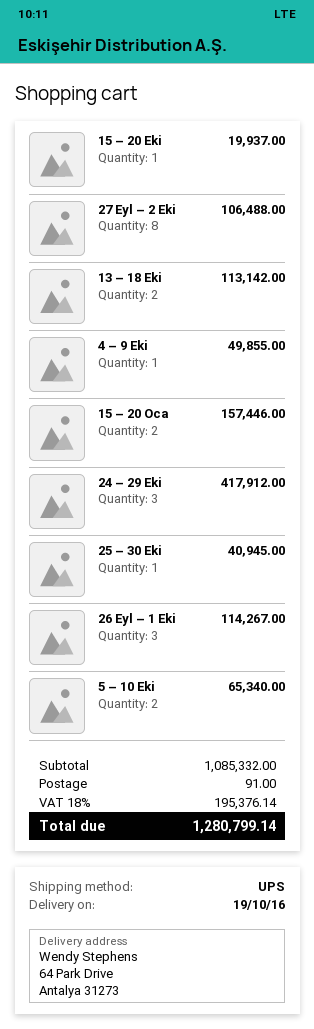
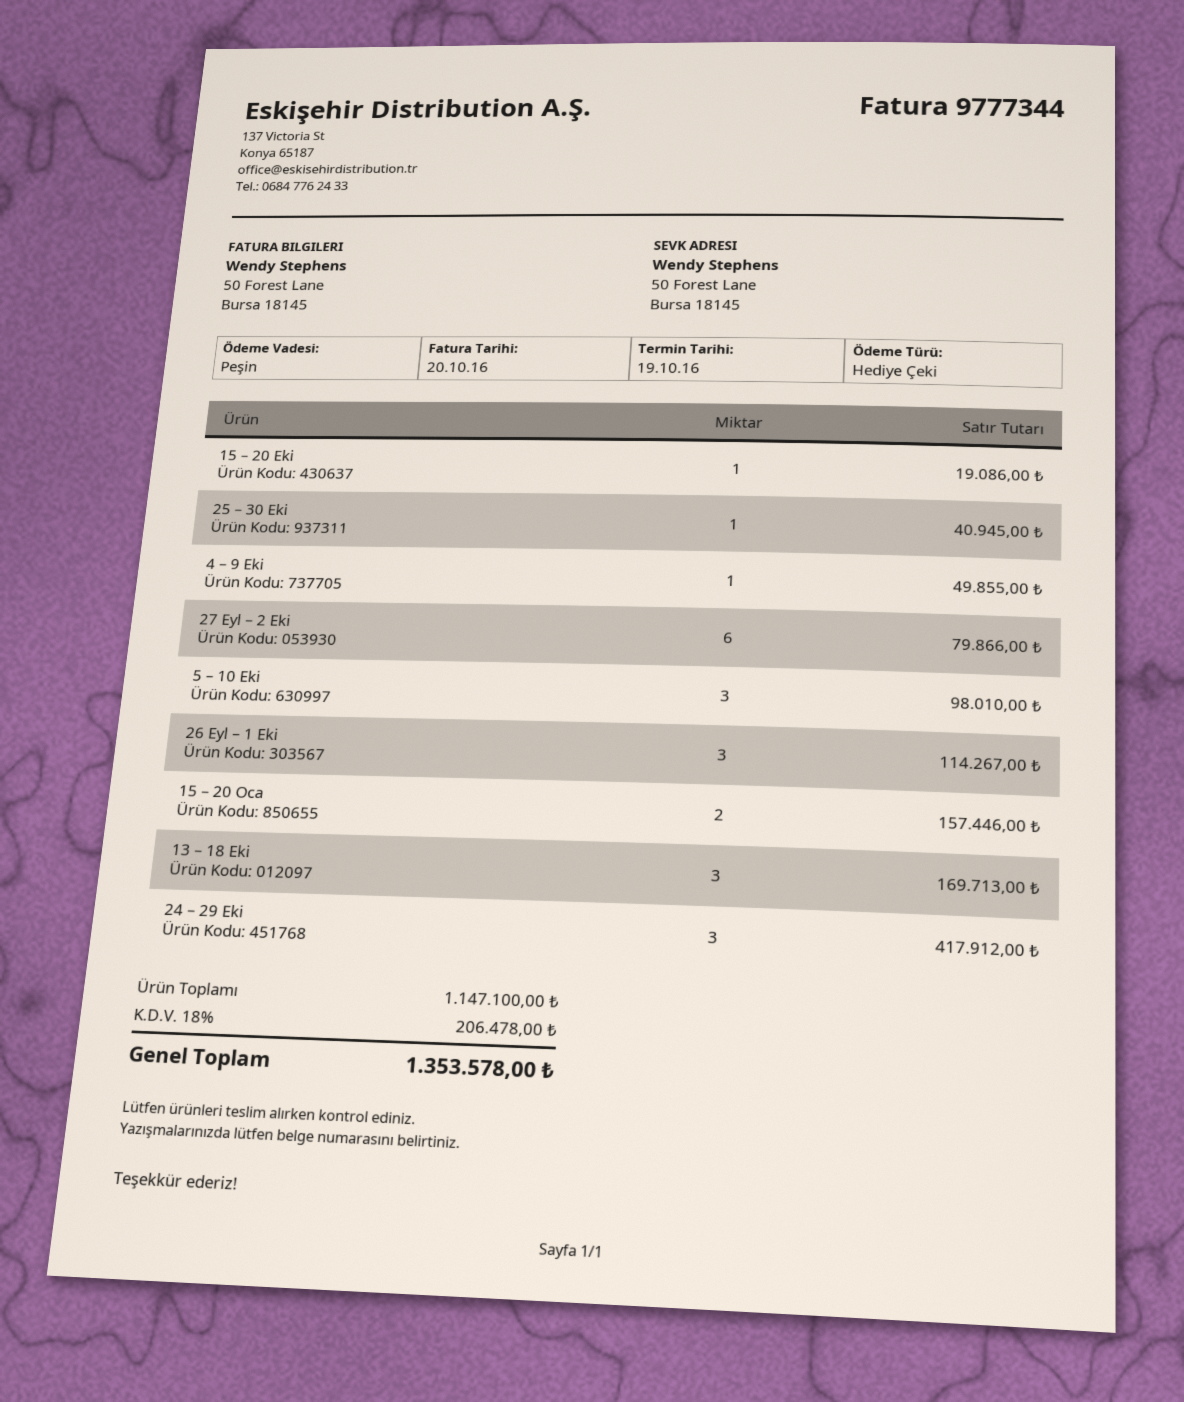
ship to: 64 Park Drive, Antalya 31273 -> 50 Forest Lane, Bursa 18145
15 – 20 Eki: 1 for 19937.00 -> 1 for 19086.00
27 Eyl – 2 Eki: 8 for 106488.00 -> 6 for 79866.00
13 – 18 Eki: 2 for 113142.00 -> 3 for 169713.00
5 – 10 Eki: 2 for 65340.00 -> 3 for 98010.00
subtotal: 1085332.00 -> 1147100.00
shipping: 91.00 -> none
tax: 18% = 195376.14 -> 18% = 206478.00
total: 1280799.14 -> 1353578.00

